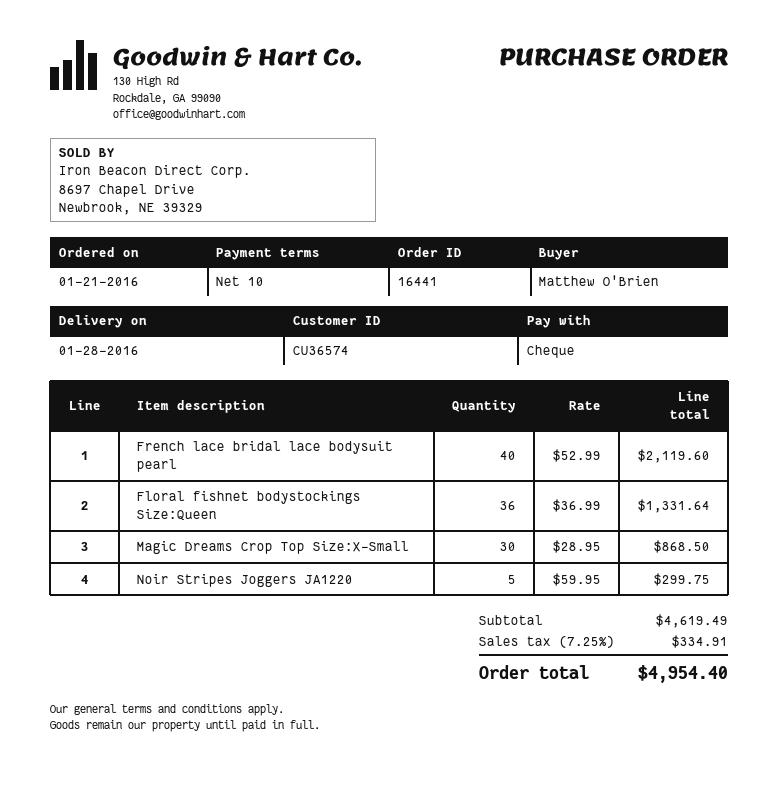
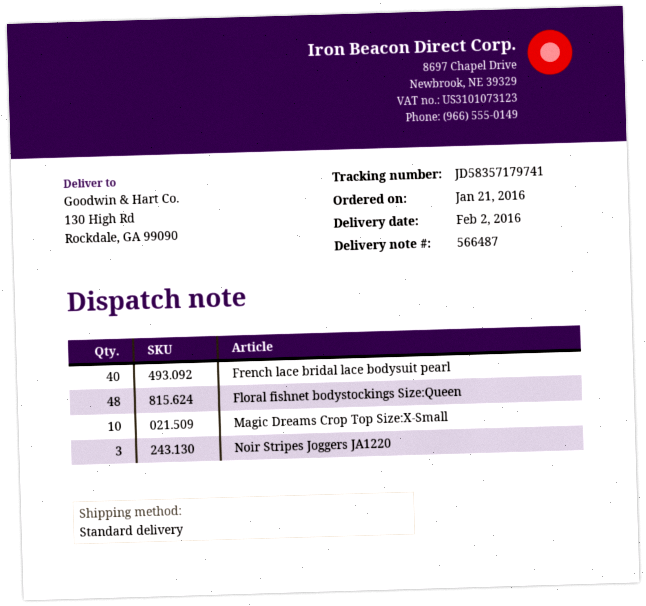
delivery date: 2016-01-28 -> 2016-02-02
Floral fishnet bodystockings Size:Queen: 36 -> 48
Magic Dreams Crop Top Size:X-Small: 30 -> 10
Noir Stripes Joggers JA1220: 5 -> 3

